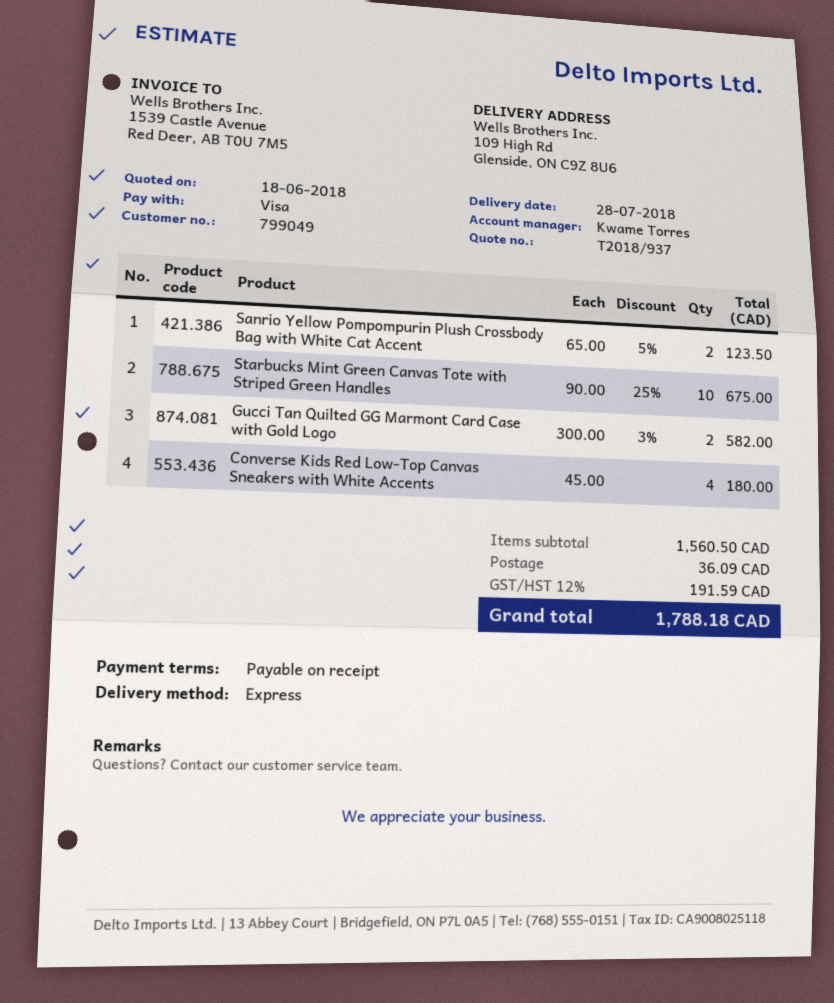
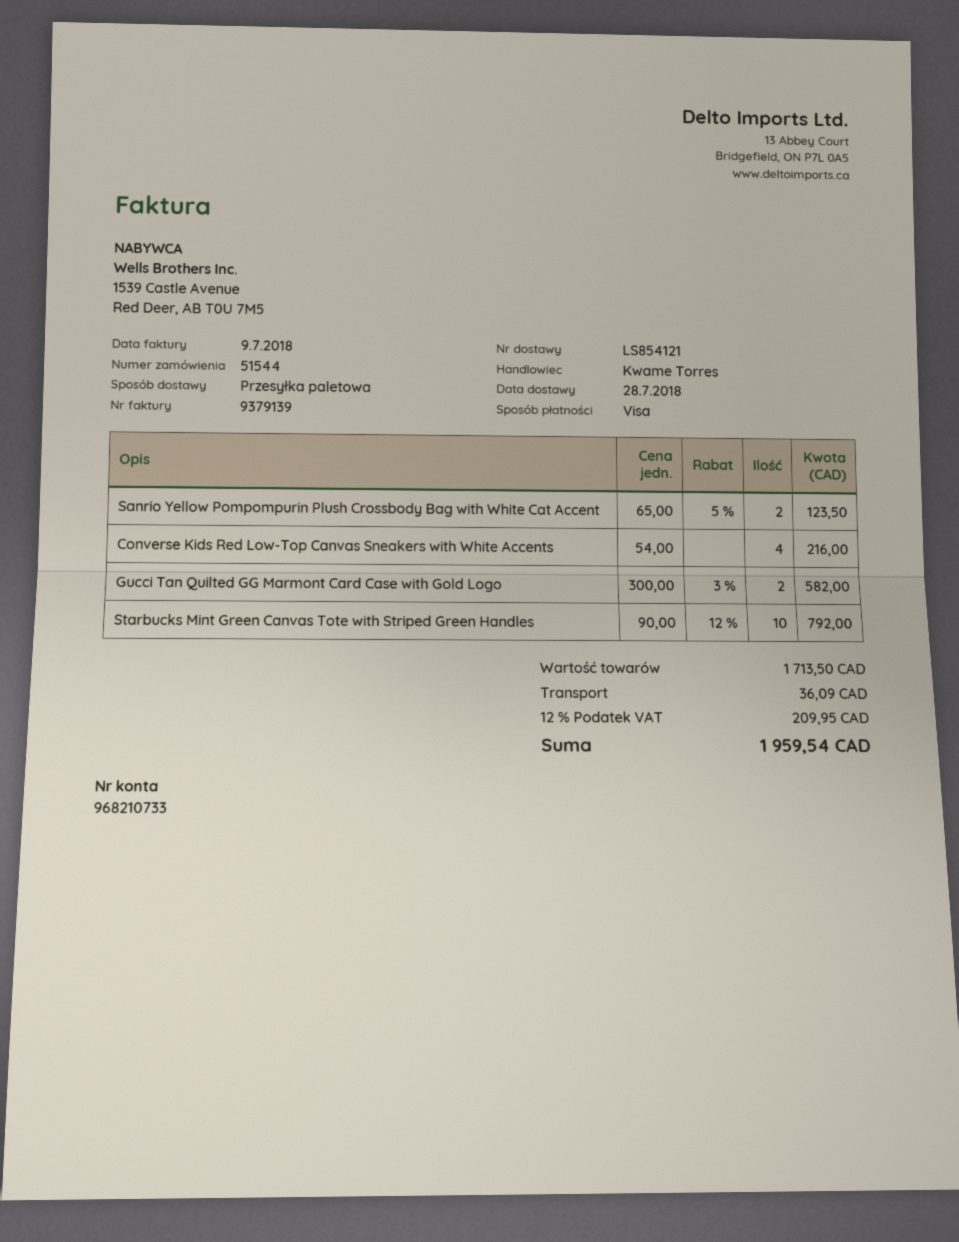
shipping method: express -> pallet freight
Starbucks Mint Green Canvas Tote with Striped Green Handles: 10 x 90.00 - 25% = 675.00 -> 10 x 90.00 - 12% = 792.00
Converse Kids Red Low-Top Canvas Sneakers with White Accents: 4 x 45.00 = 180.00 -> 4 x 54.00 = 216.00
subtotal: 1560.50 -> 1713.50
tax: 12% = 191.59 -> 12% = 209.95
total: 1788.18 -> 1959.54

